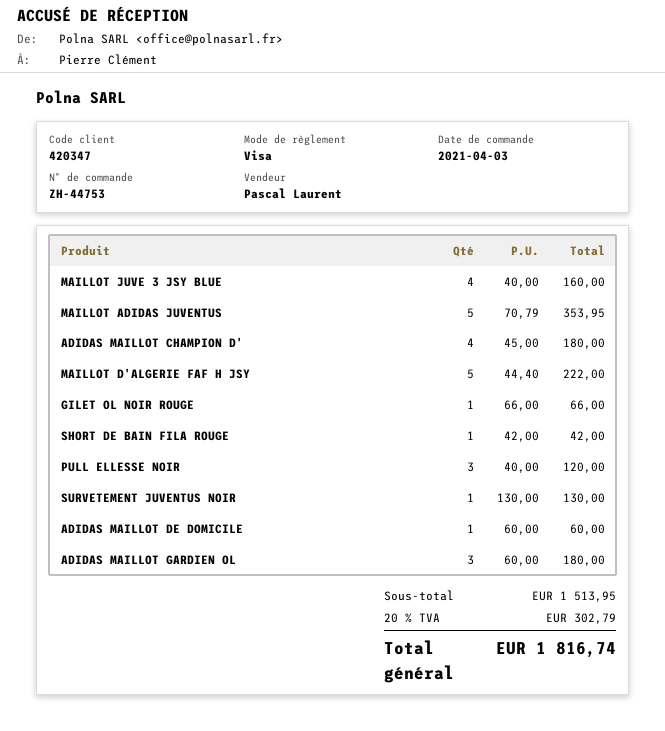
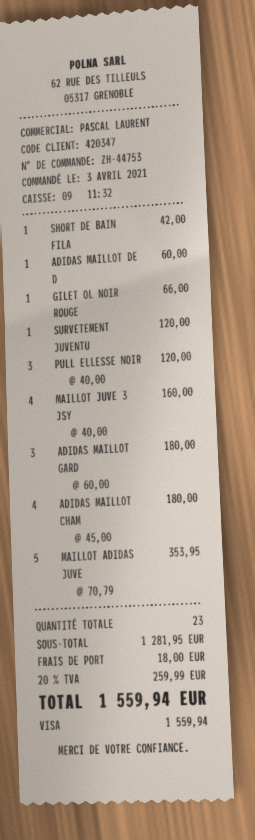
MAILLOT D'ALGERIE FAF H JSY: 5 x 44.40 = 222.00 -> none
SURVETEMENT JUVENTUS NOIR: 1 x 130.00 = 130.00 -> 1 x 120.00 = 120.00
subtotal: 1513.95 -> 1281.95
shipping: none -> 18.00
tax: 20% = 302.79 -> 20% = 259.99
total: 1816.74 -> 1559.94

